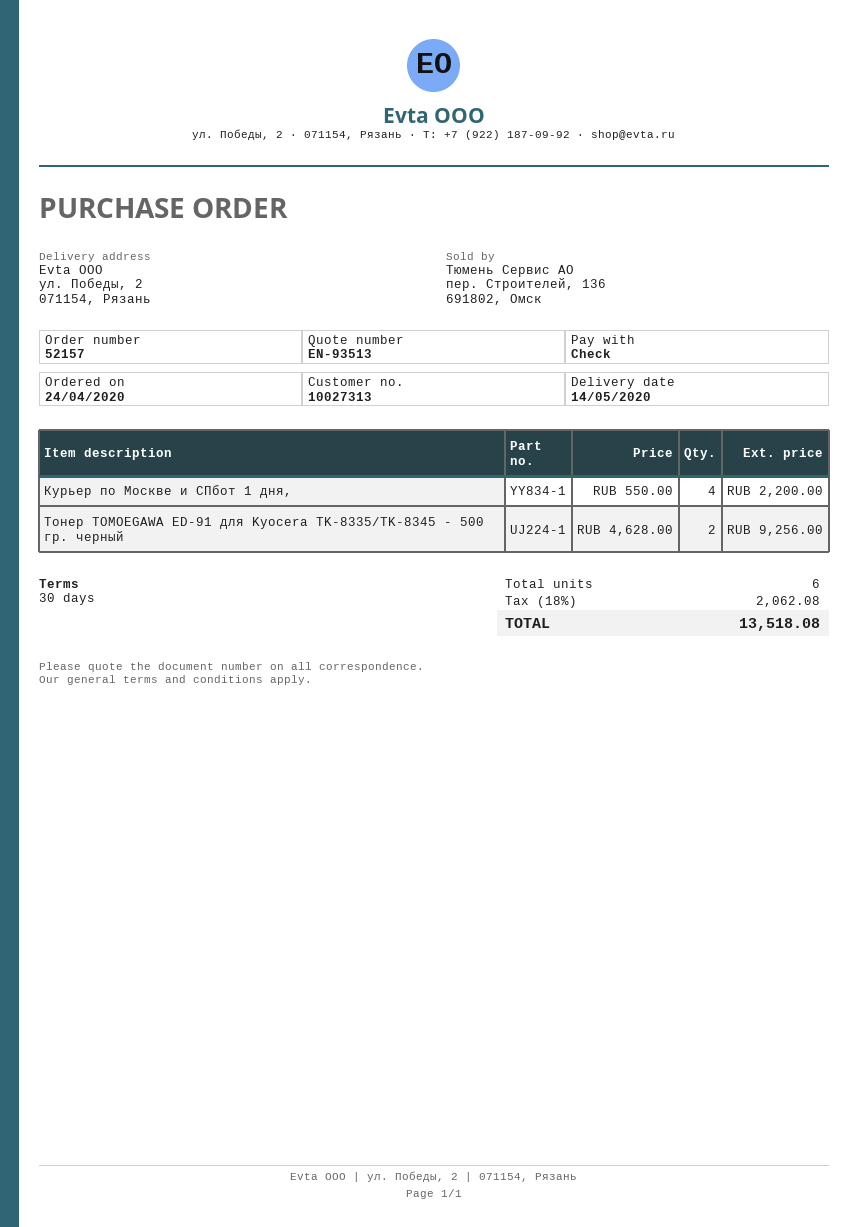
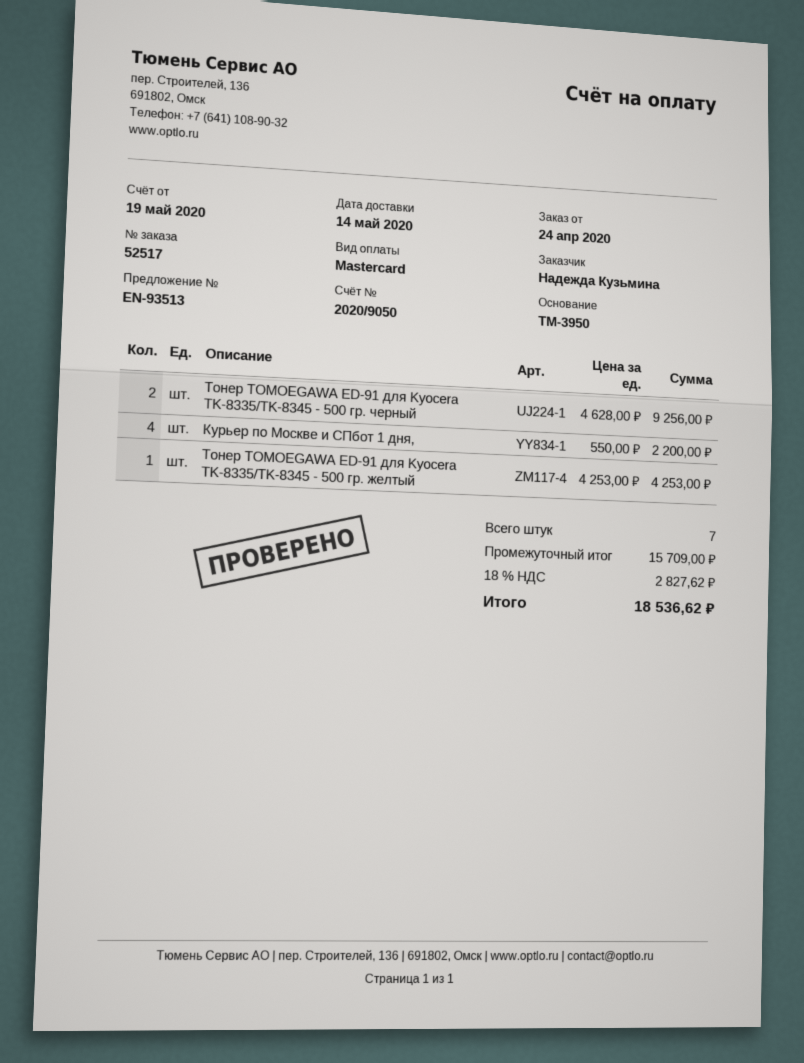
order number: 52157 -> 52517
payment method: cheque -> Mastercard
Тонер TOMOEGAWA ED-91 для Kyocera TK-8335/TK-8345 - 500 гр. желтый: none -> 1 x 4253.00 = 4253.00
total quantity: 6 -> 7
tax: 18% = 2062.08 -> 18% = 2827.62
total: 13518.08 -> 18536.62

